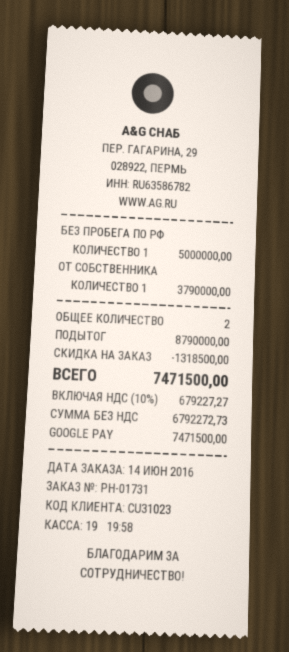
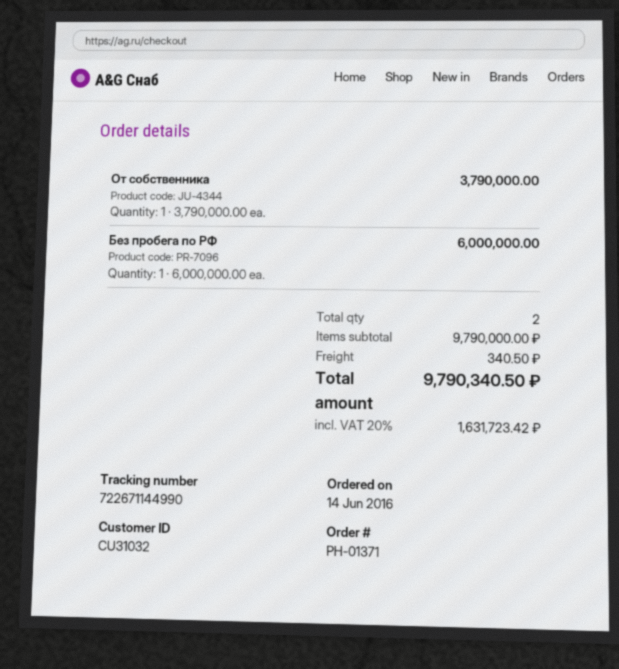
order number: PH-01731 -> PH-01371
customer number: CU31023 -> CU31032
БЕЗ ПРОБЕГА ПО РФ: 1 for 5000000.00 -> 1 for 6000000.00
subtotal: 8790000.00 -> 9790000.00
discount: 1318500.00 -> none
shipping: none -> 340.50
tax: 10% = 679227.27 -> 20% = 1631723.42
total: 7471500.00 -> 9790340.50

